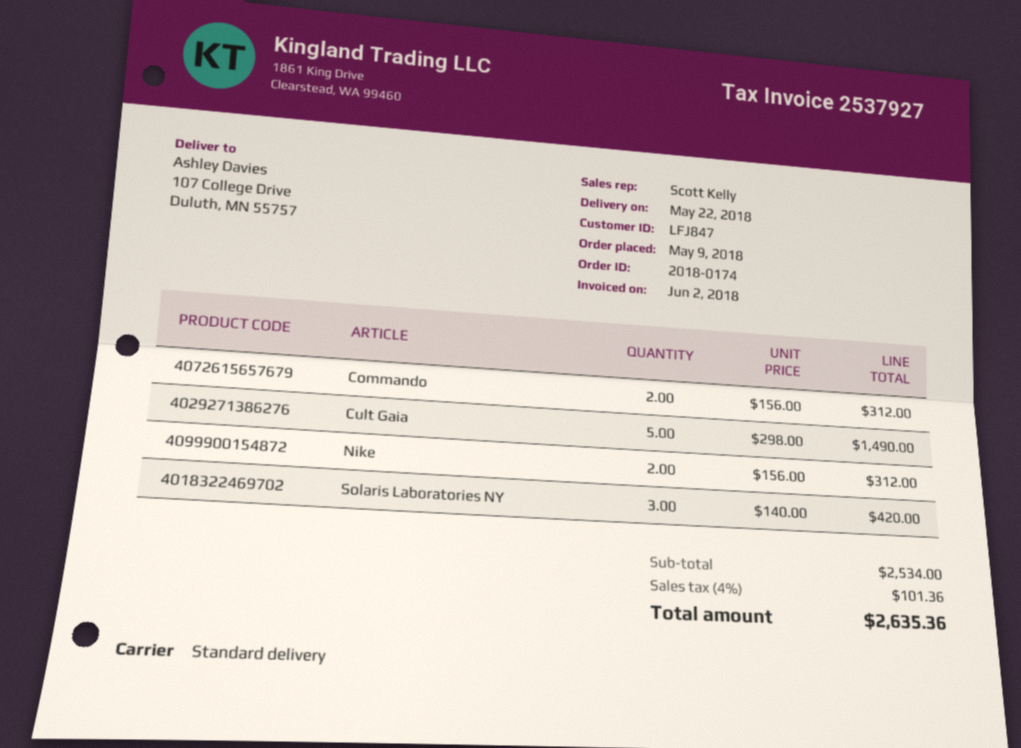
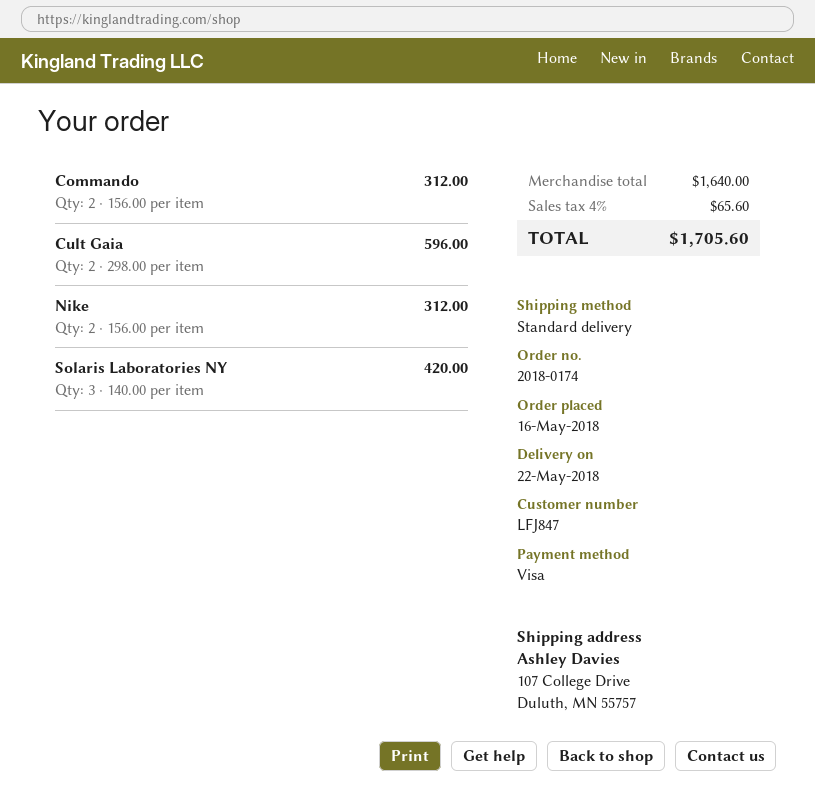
order date: 2018-05-09 -> 2018-05-16
Cult Gaia: 5 x 298.00 = 1490.00 -> 2 x 298.00 = 596.00
subtotal: 2534.00 -> 1640.00
tax: 4% = 101.36 -> 4% = 65.60
total: 2635.36 -> 1705.60

